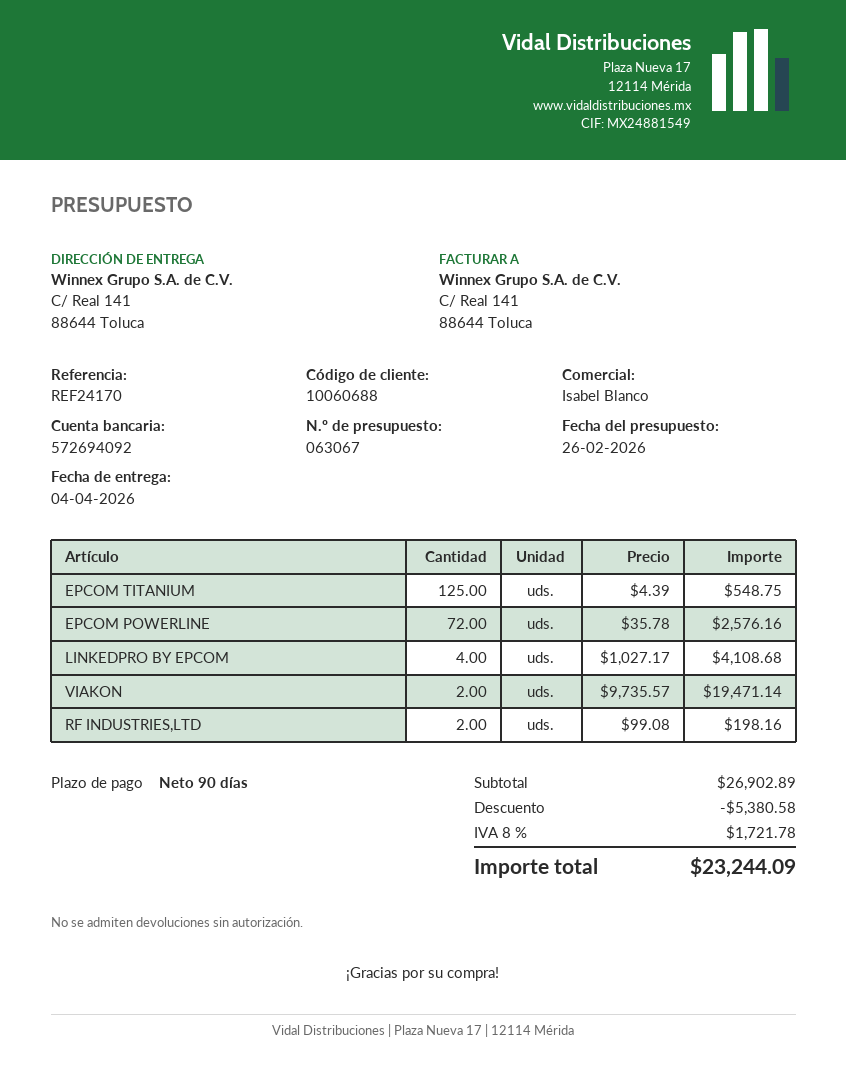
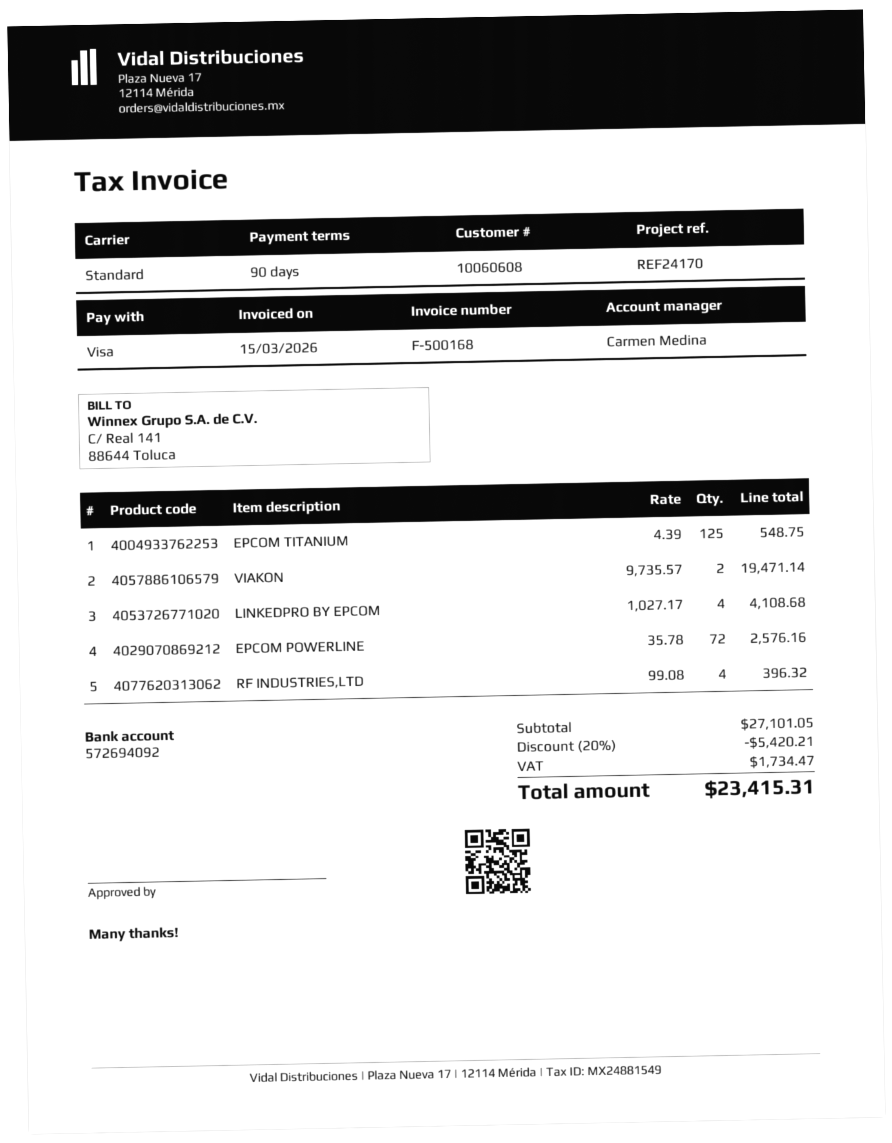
customer number: 10060688 -> 10060608
sales rep: Isabel Blanco -> Carmen Medina
RF INDUSTRIES,LTD: 2 x 99.08 = 198.16 -> 4 x 99.08 = 396.32
subtotal: 26902.89 -> 27101.05
discount: 5380.58 -> 5420.21
tax: 1721.78 -> 1734.47
total: 23244.09 -> 23415.31

